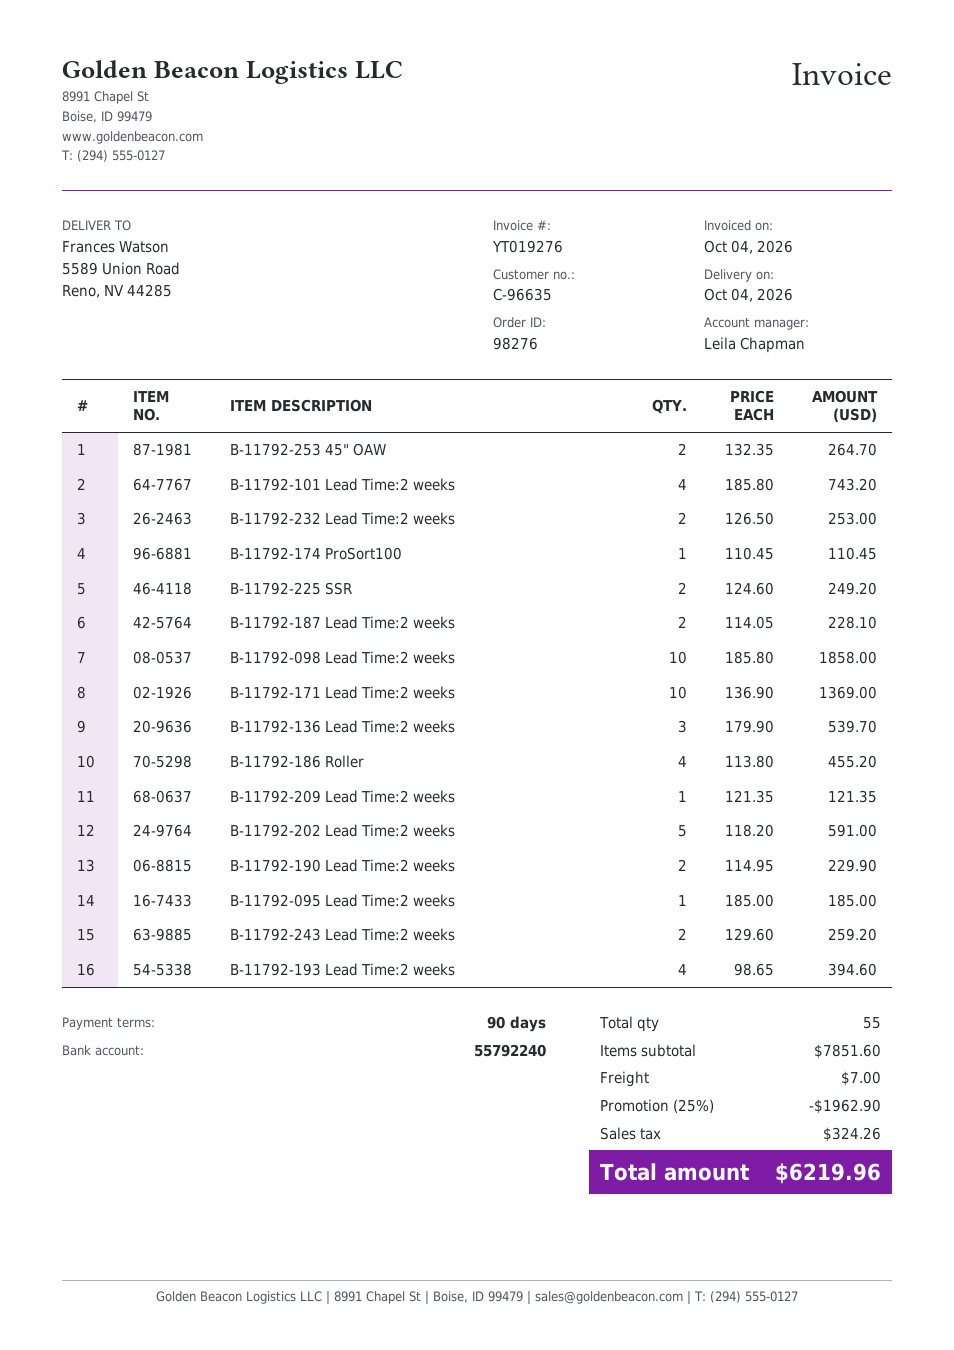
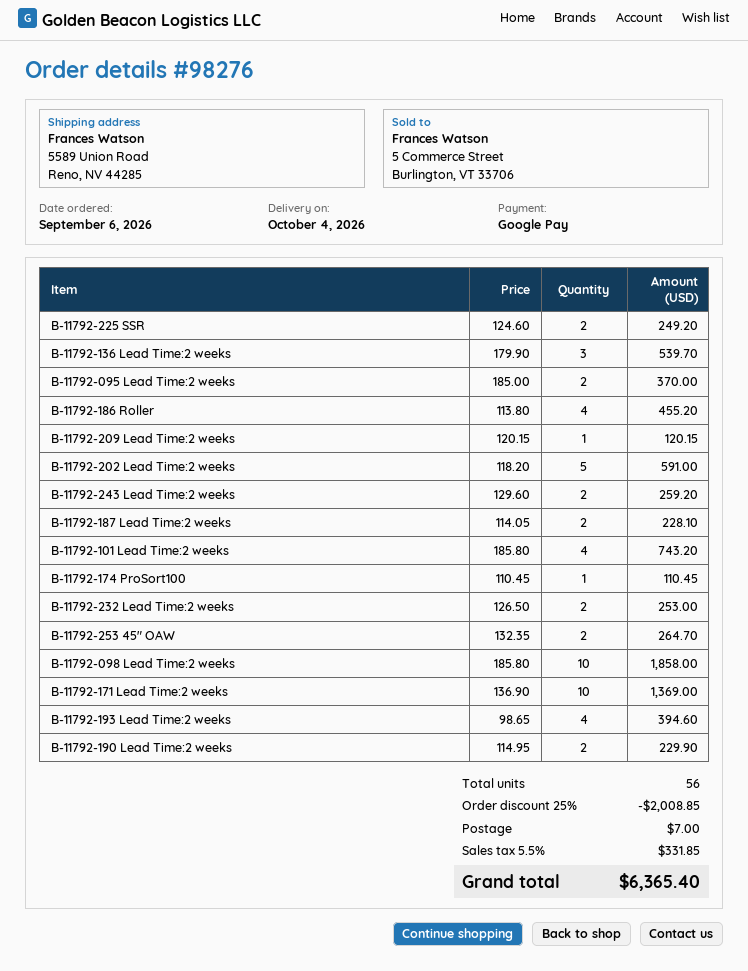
B-11792-209 Lead Time:2 weeks: 1 x 121.35 = 121.35 -> 1 x 120.15 = 120.15
B-11792-095 Lead Time:2 weeks: 1 x 185.00 = 185.00 -> 2 x 185.00 = 370.00
total quantity: 55 -> 56
discount: 25% = 1962.90 -> 25% = 2008.85
tax: 324.26 -> 331.85
total: 6219.96 -> 6365.40

